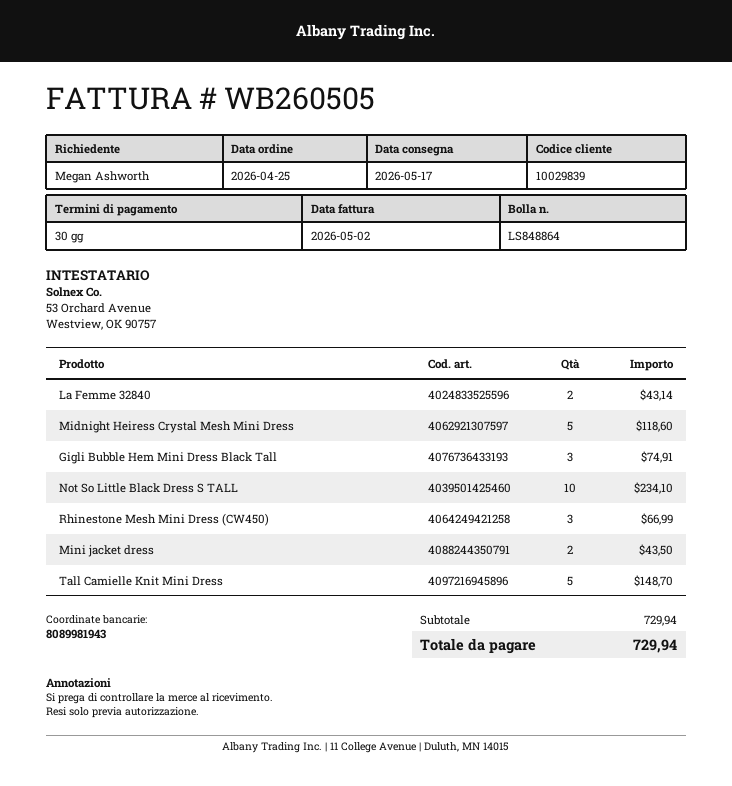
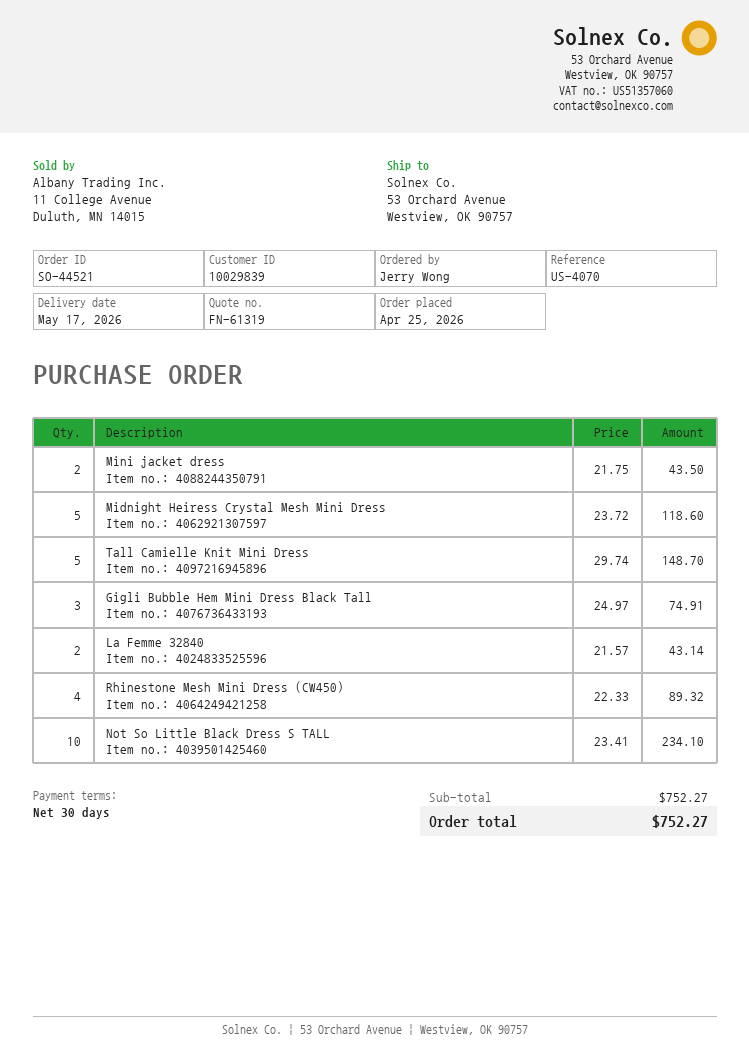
ordered by: Megan Ashworth -> Jerry Wong
Rhinestone Mesh Mini Dress (CW450): 3 for 66.99 -> 4 for 89.32
subtotal: 729.94 -> 752.27
total: 729.94 -> 752.27

